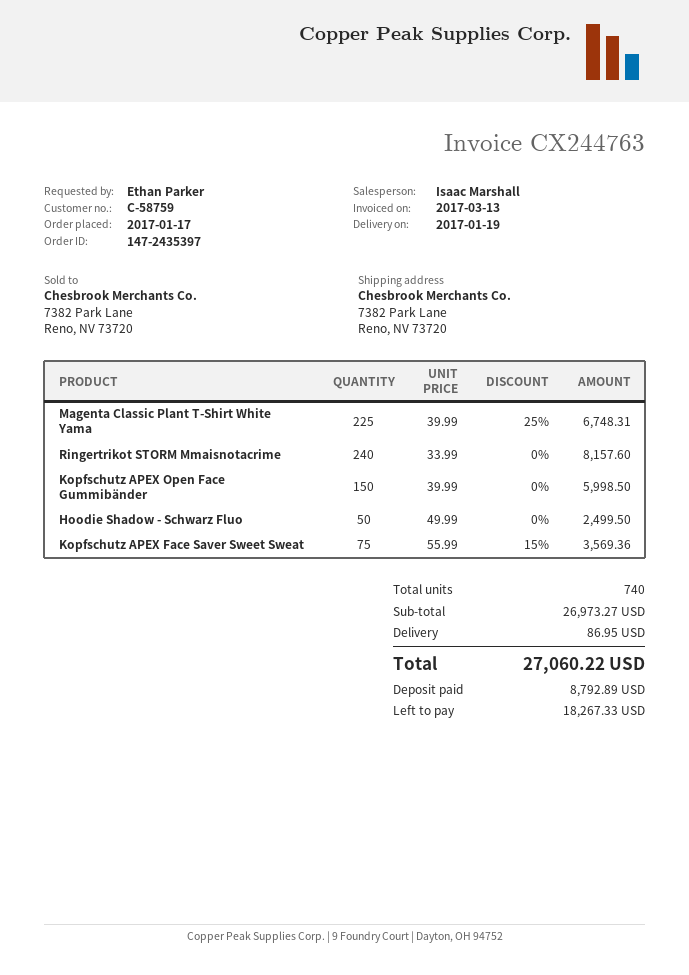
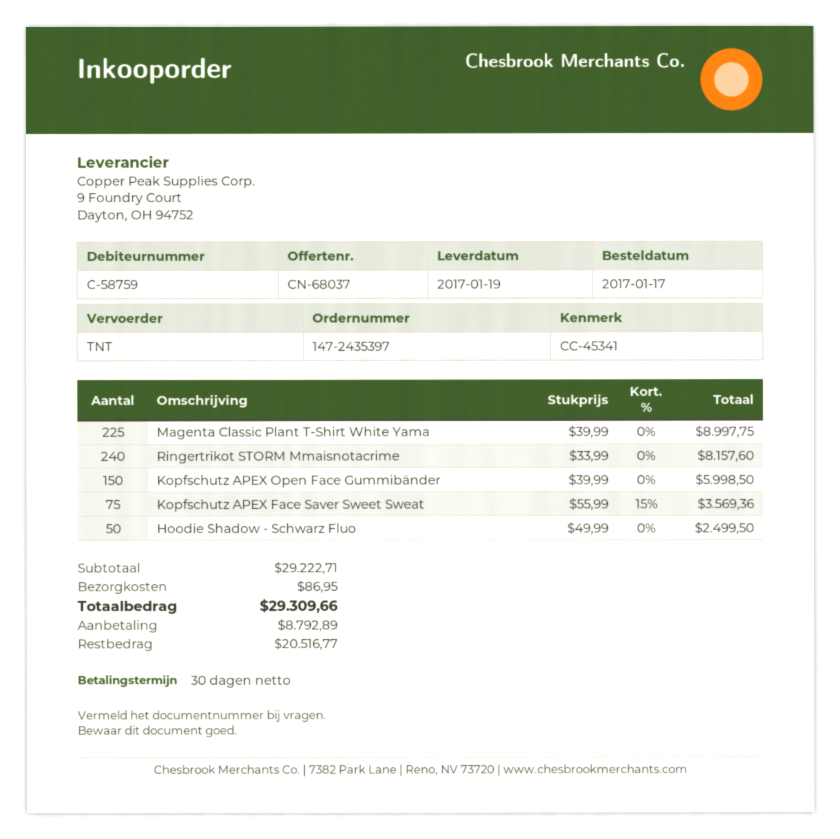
Magenta Classic Plant T-Shirt White Yama: 225 x 39.99 - 25% = 6748.31 -> 225 x 39.99 = 8997.75
subtotal: 26973.27 -> 29222.71
total: 27060.22 -> 29309.66
balance: 18267.33 -> 20516.77

